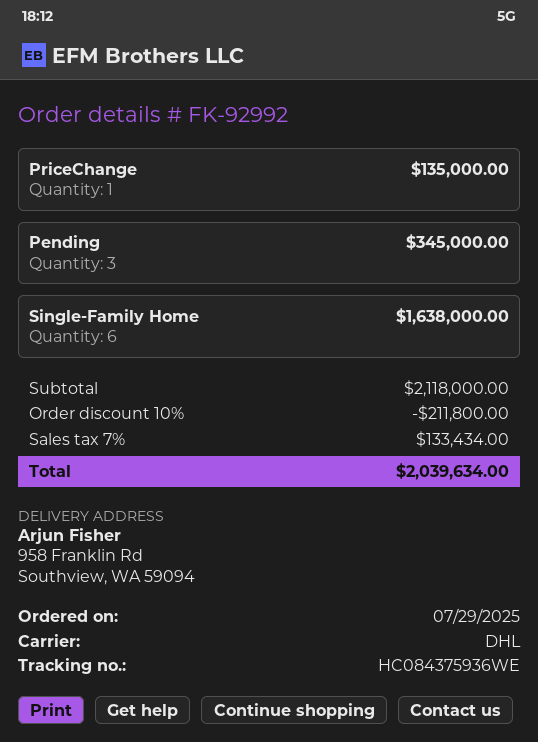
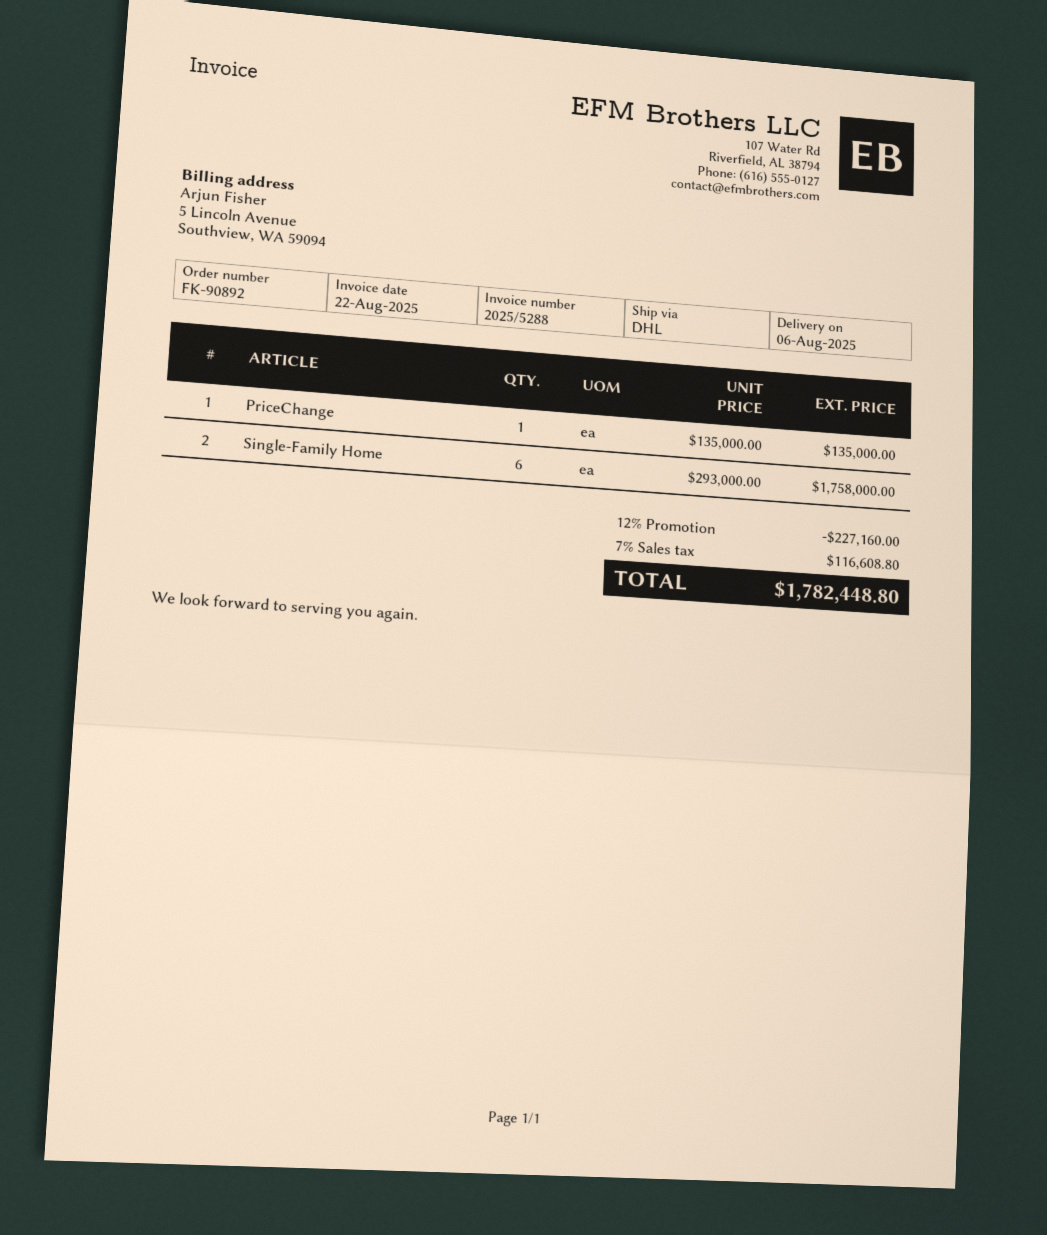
order number: FK-92992 -> FK-90892
Pending: 3 for 345000.00 -> none
Single-Family Home: 6 for 1638000.00 -> 6 for 1758000.00
discount: 10% = 211800.00 -> 12% = 227160.00
tax: 7% = 133434.00 -> 7% = 116608.80
total: 2039634.00 -> 1782448.80

